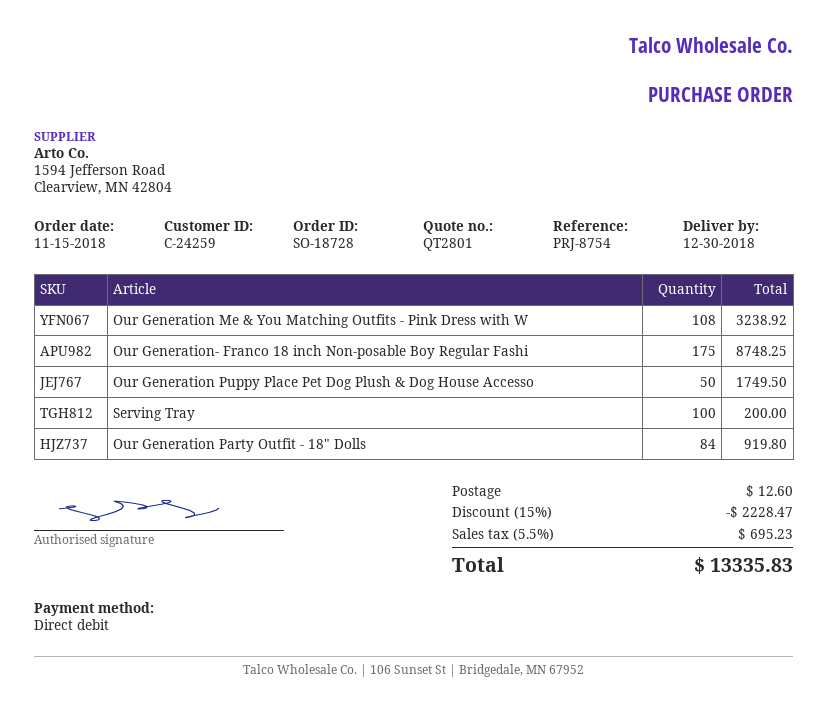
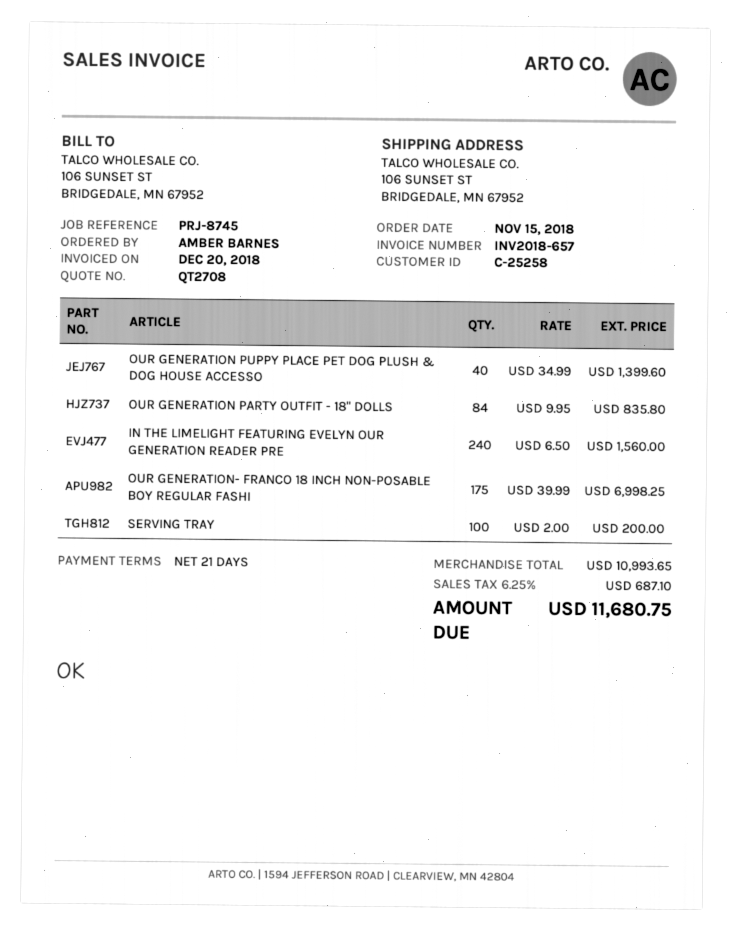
quote number: QT2801 -> QT2708
customer number: C-24259 -> C-25258
reference: PRJ-8754 -> PRJ-8745
Our Generation Me & You Matching Outfits - Pink Dress with W: 108 for 3238.92 -> none
Our Generation- Franco 18 inch Non-posable Boy Regular Fashi: 175 for 8748.25 -> 175 for 6998.25
Our Generation Puppy Place Pet Dog Plush & Dog House Accesso: 50 for 1749.50 -> 40 for 1399.60
Our Generation Party Outfit - 18" Dolls: 84 for 919.80 -> 84 for 835.80
IN THE LIMELIGHT FEATURING EVELYN OUR GENERATION READER PRE: none -> 240 for 1560.00
discount: 15% = 2228.47 -> none
shipping: 12.60 -> none
tax: 5.5% = 695.23 -> 6.25% = 687.10
total: 13335.83 -> 11680.75

